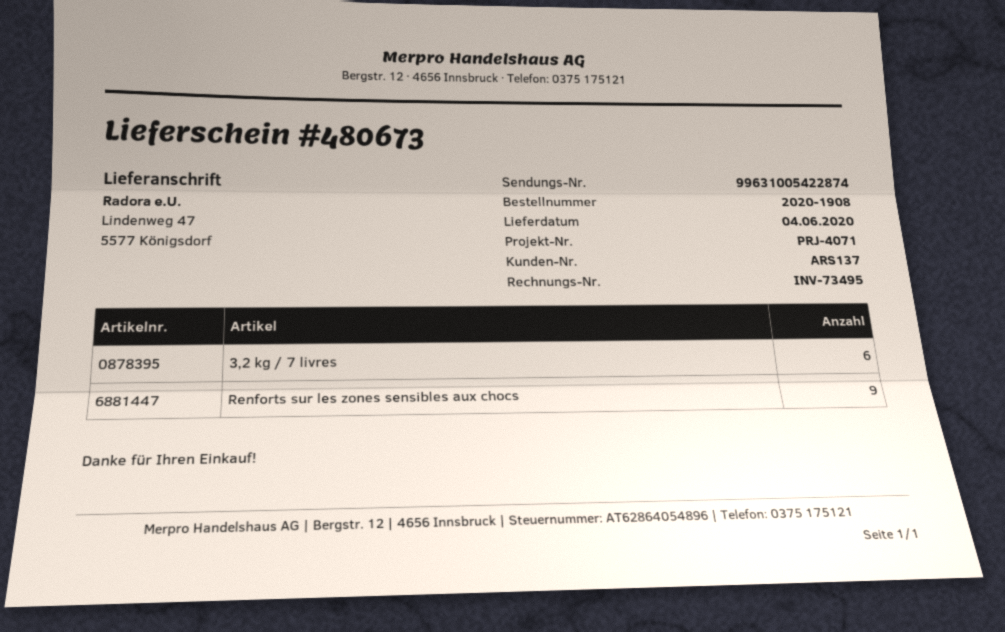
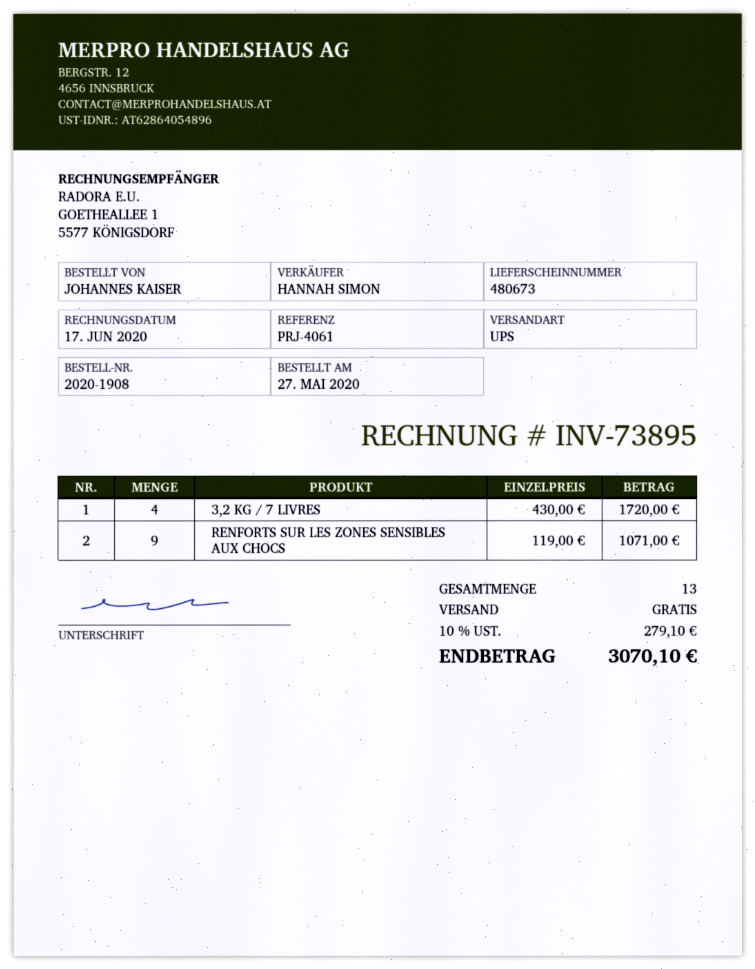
invoice number: INV-73495 -> INV-73895
reference: PRJ-4071 -> PRJ-4061
3,2 kg / 7 livres: 6 -> 4

